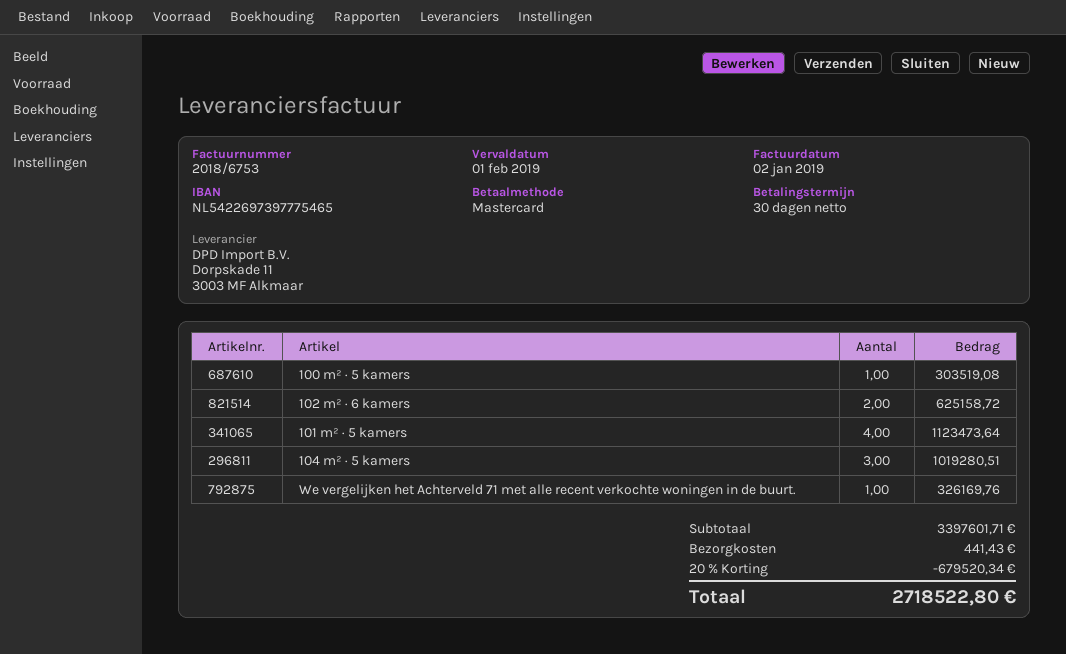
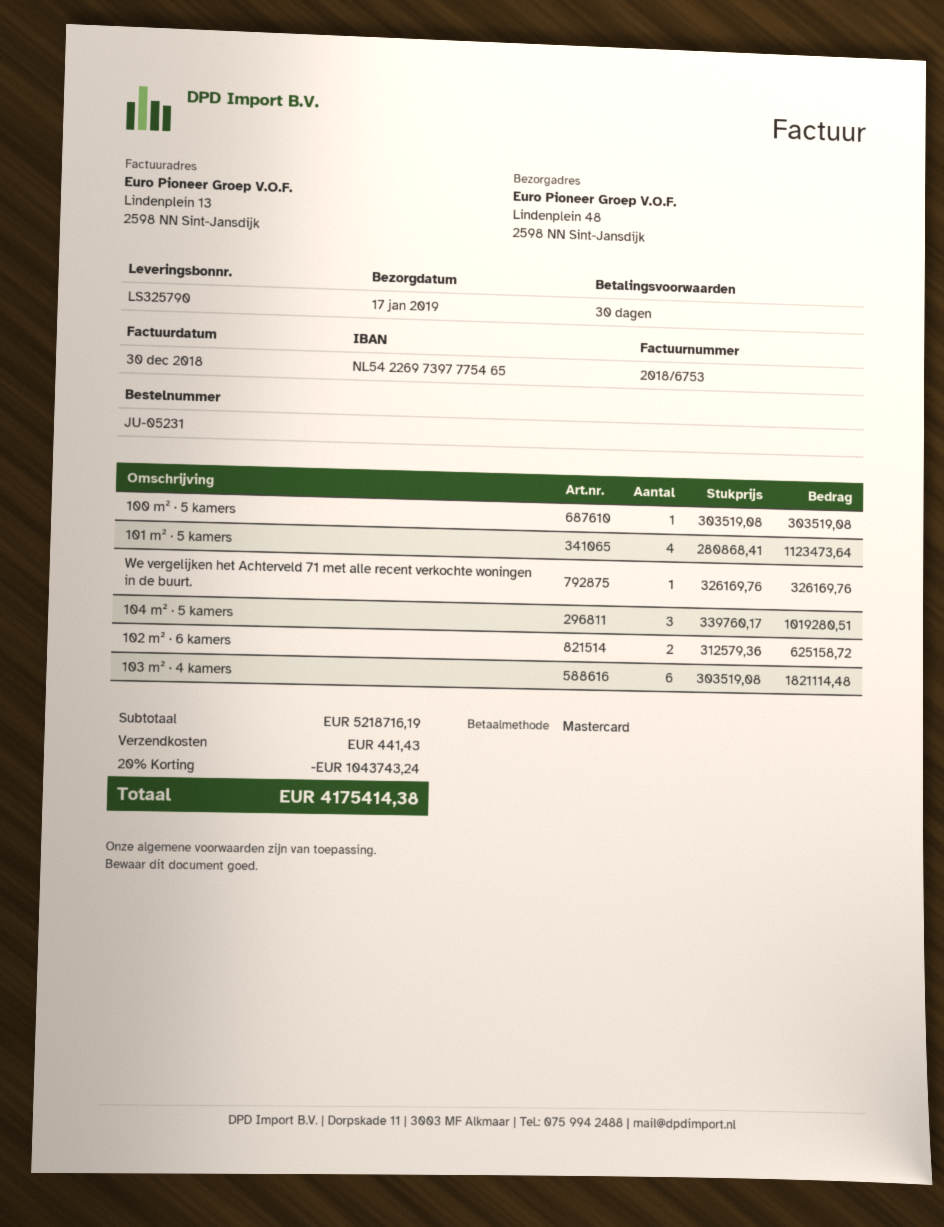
invoice date: 2019-01-02 -> 2018-12-30
103 m² · 4 kamers: none -> 6 for 1821114.48
subtotal: 3397601.71 -> 5218716.19
discount: 20% = 679520.34 -> 20% = 1043743.24
total: 2718522.80 -> 4175414.38

